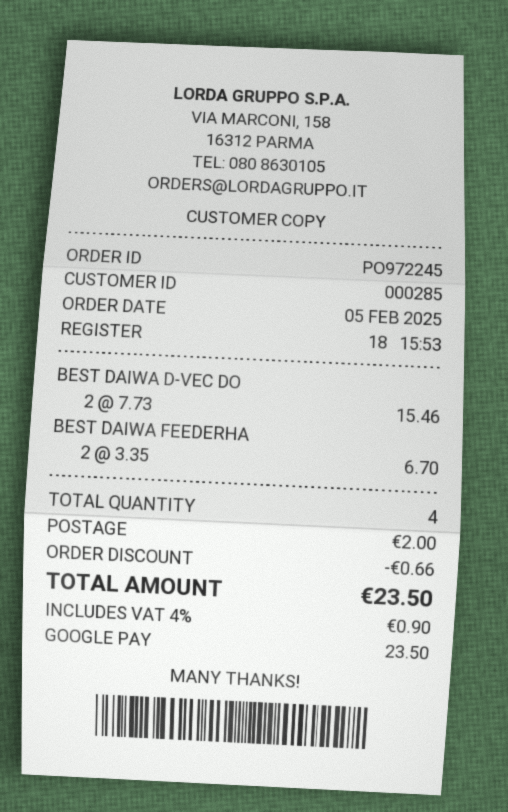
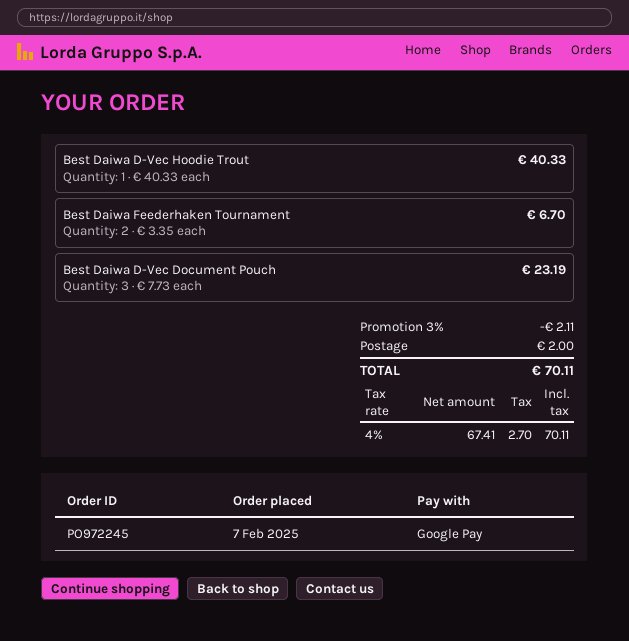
order date: 2025-02-05 -> 2025-02-07
BEST DAIWA D-VEC DO: 2 x 7.73 = 15.46 -> 3 x 7.73 = 23.19
Best Daiwa D-Vec Hoodie Trout: none -> 1 x 40.33 = 40.33
discount: 0.66 -> 2.11
tax: 4% = 0.90 -> 4% = 2.70
total: 23.50 -> 70.11

